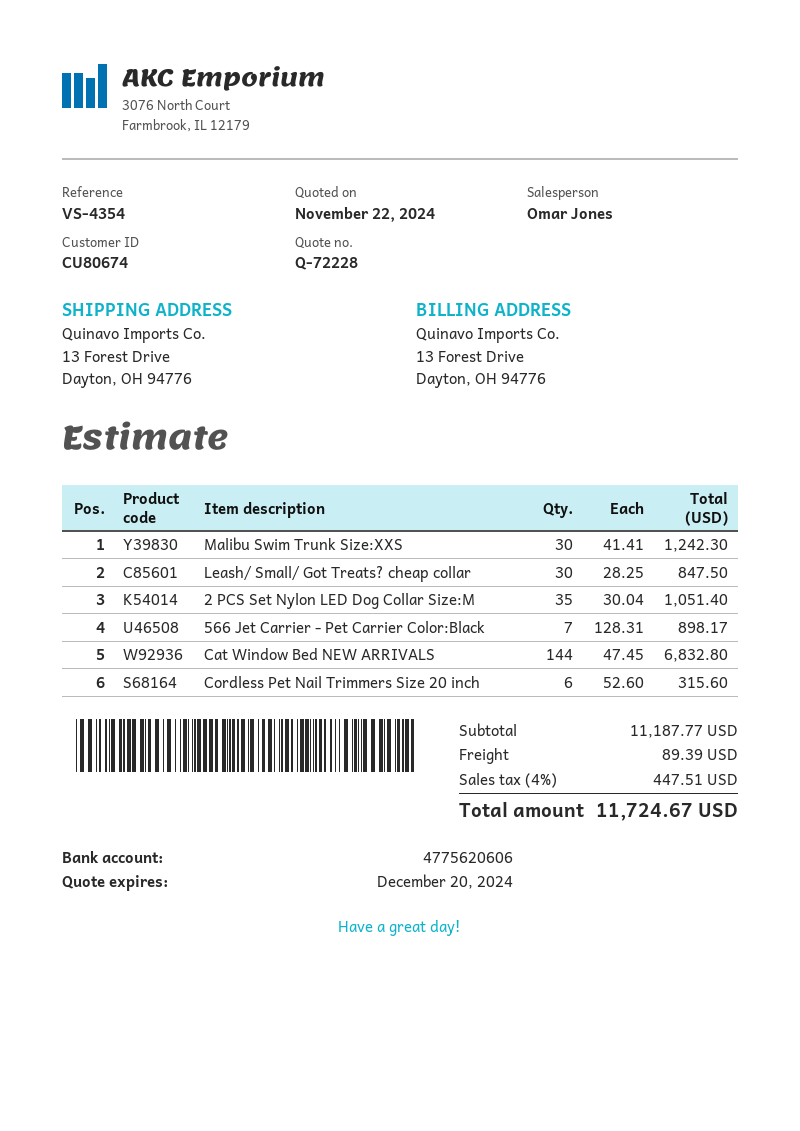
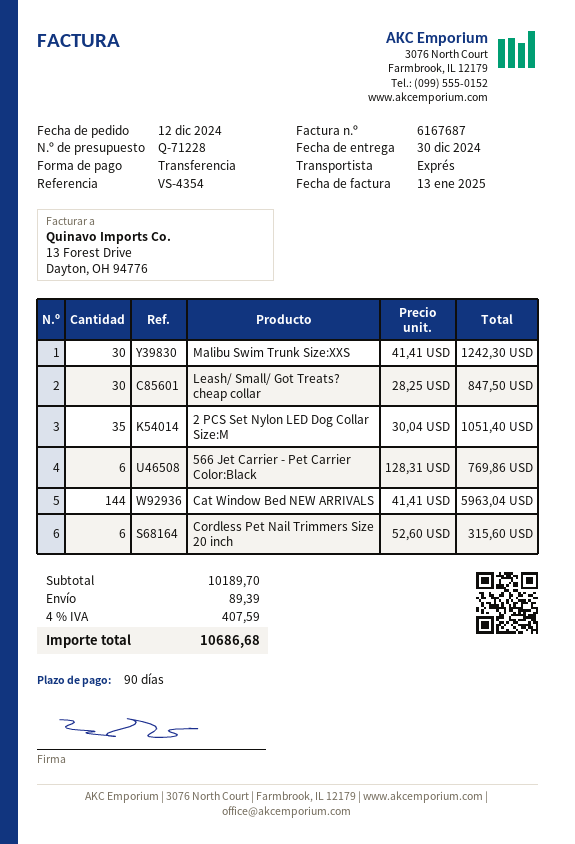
quote number: Q-72228 -> Q-71228
566 Jet Carrier - Pet Carrier Color:Black: 7 x 128.31 = 898.17 -> 6 x 128.31 = 769.86
Cat Window Bed NEW ARRIVALS: 144 x 47.45 = 6832.80 -> 144 x 41.41 = 5963.04
subtotal: 11187.77 -> 10189.70
tax: 4% = 447.51 -> 4% = 407.59
total: 11724.67 -> 10686.68

